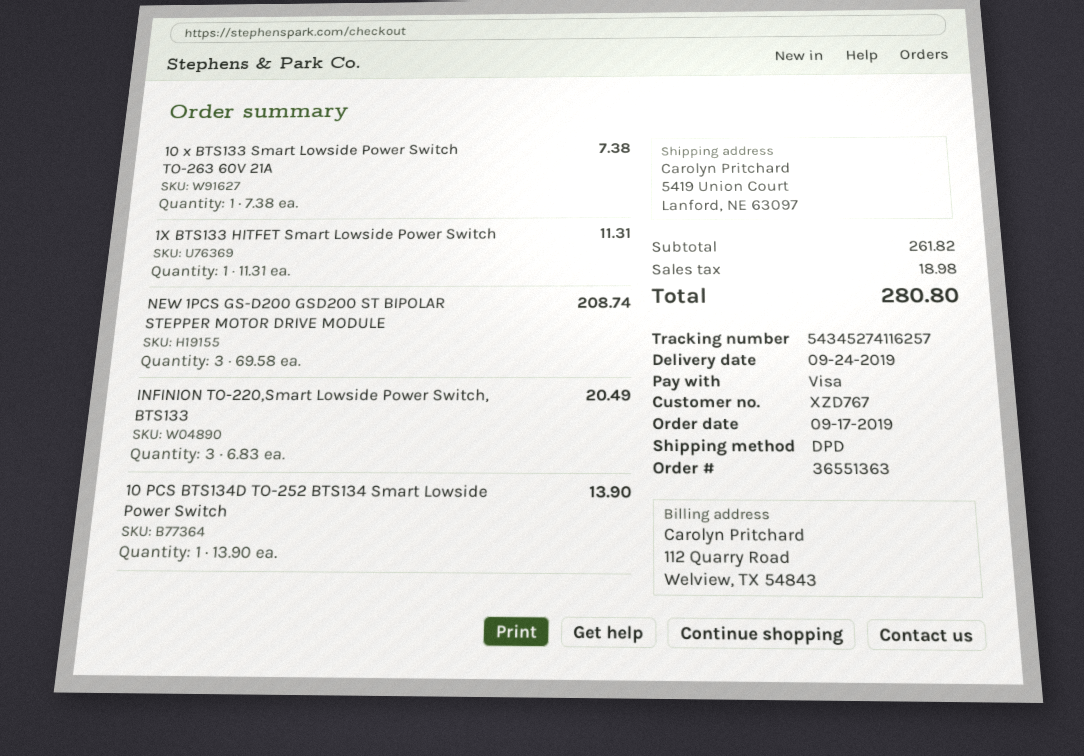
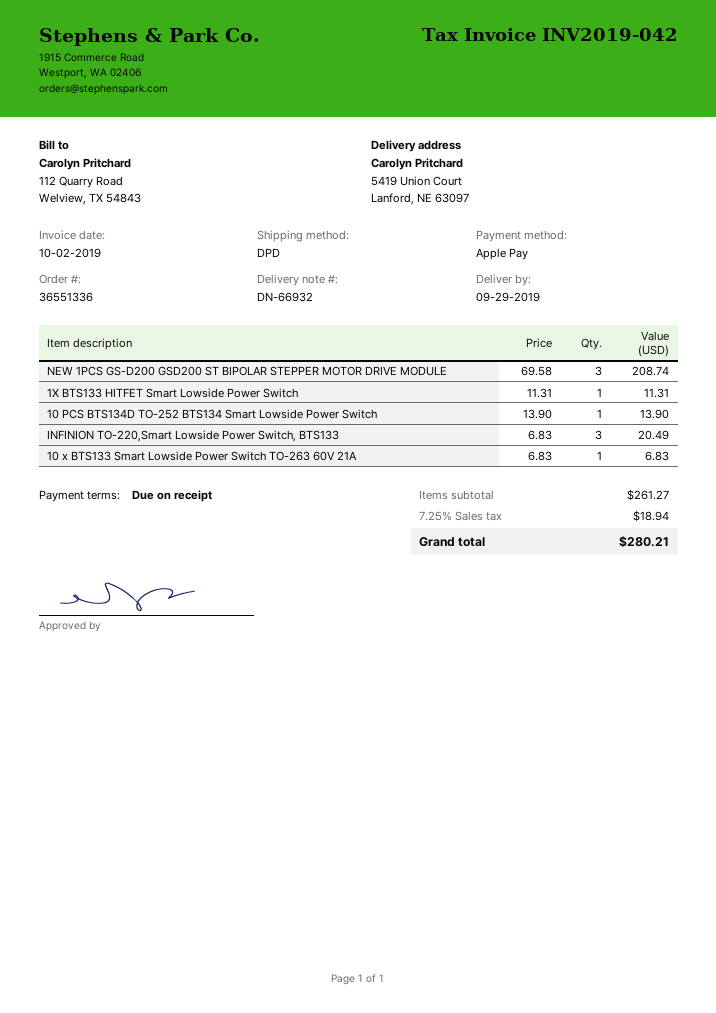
order number: 36551363 -> 36551336
delivery date: 2019-09-24 -> 2019-09-29
payment method: Visa -> Apple Pay
10 x BTS133 Smart Lowside Power Switch TO-263 60V 21A: 1 x 7.38 = 7.38 -> 1 x 6.83 = 6.83
subtotal: 261.82 -> 261.27
tax: 18.98 -> 18.94
total: 280.80 -> 280.21

